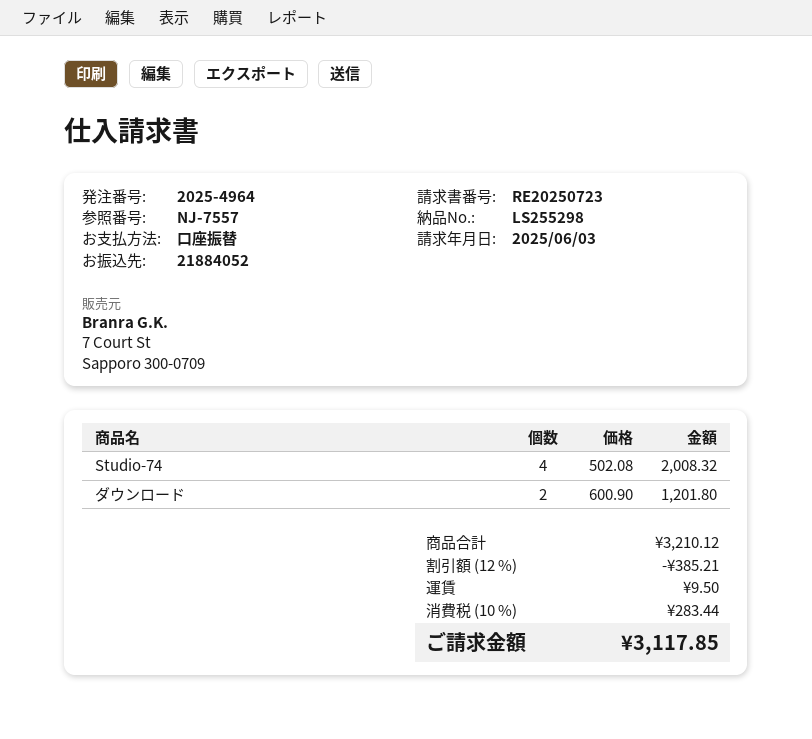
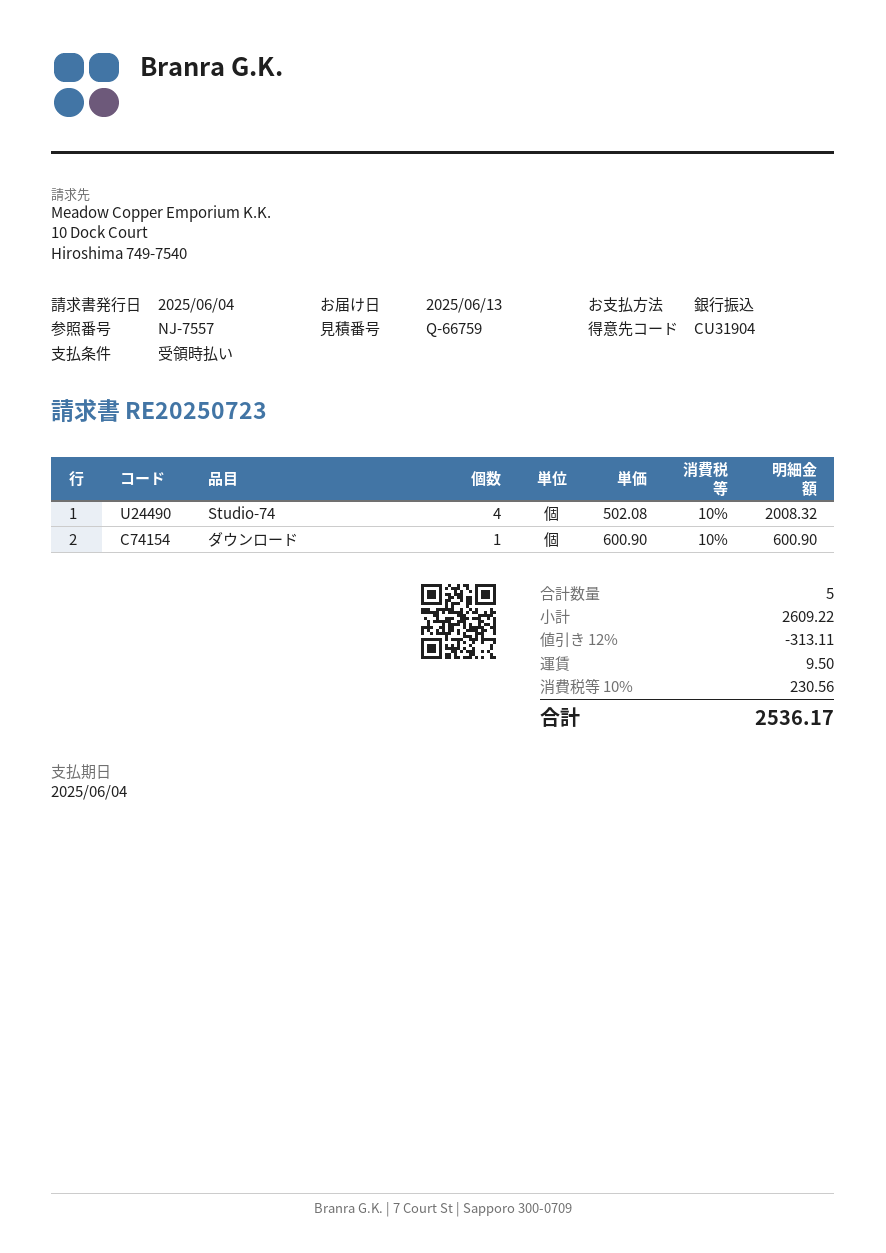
invoice date: 2025-06-03 -> 2025-06-04
payment method: direct debit -> bank transfer
ダウンロード: 2 x 600.90 = 1201.80 -> 1 x 600.90 = 600.90
subtotal: 3210.12 -> 2609.22
discount: 12% = 385.21 -> 12% = 313.11
tax: 10% = 283.44 -> 10% = 230.56
total: 3117.85 -> 2536.17

